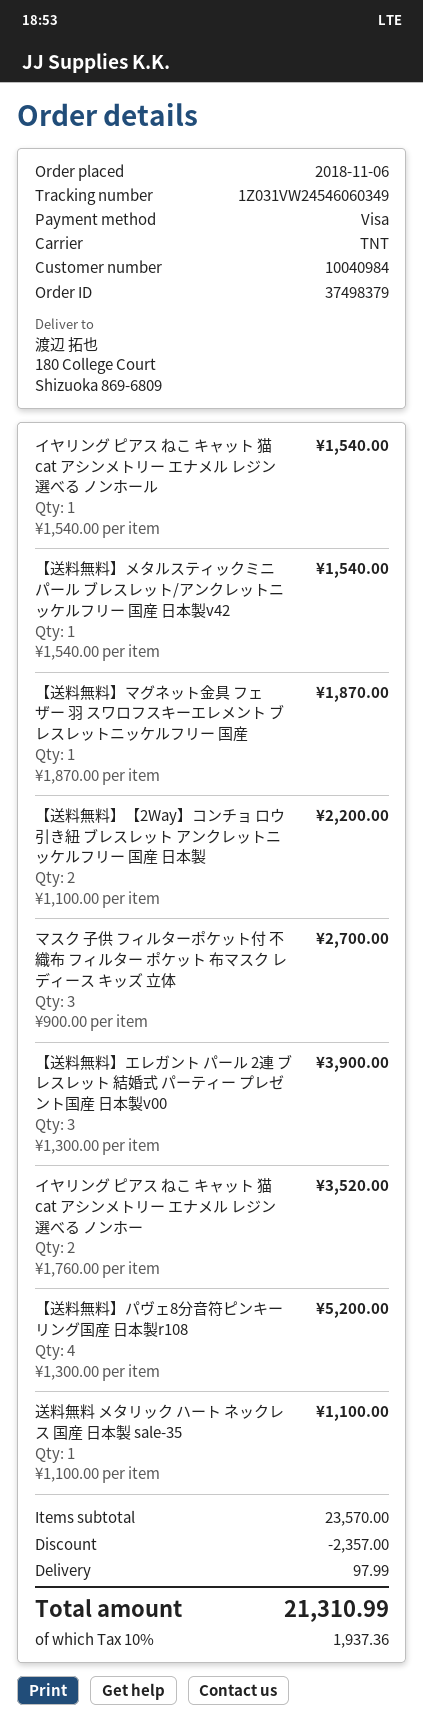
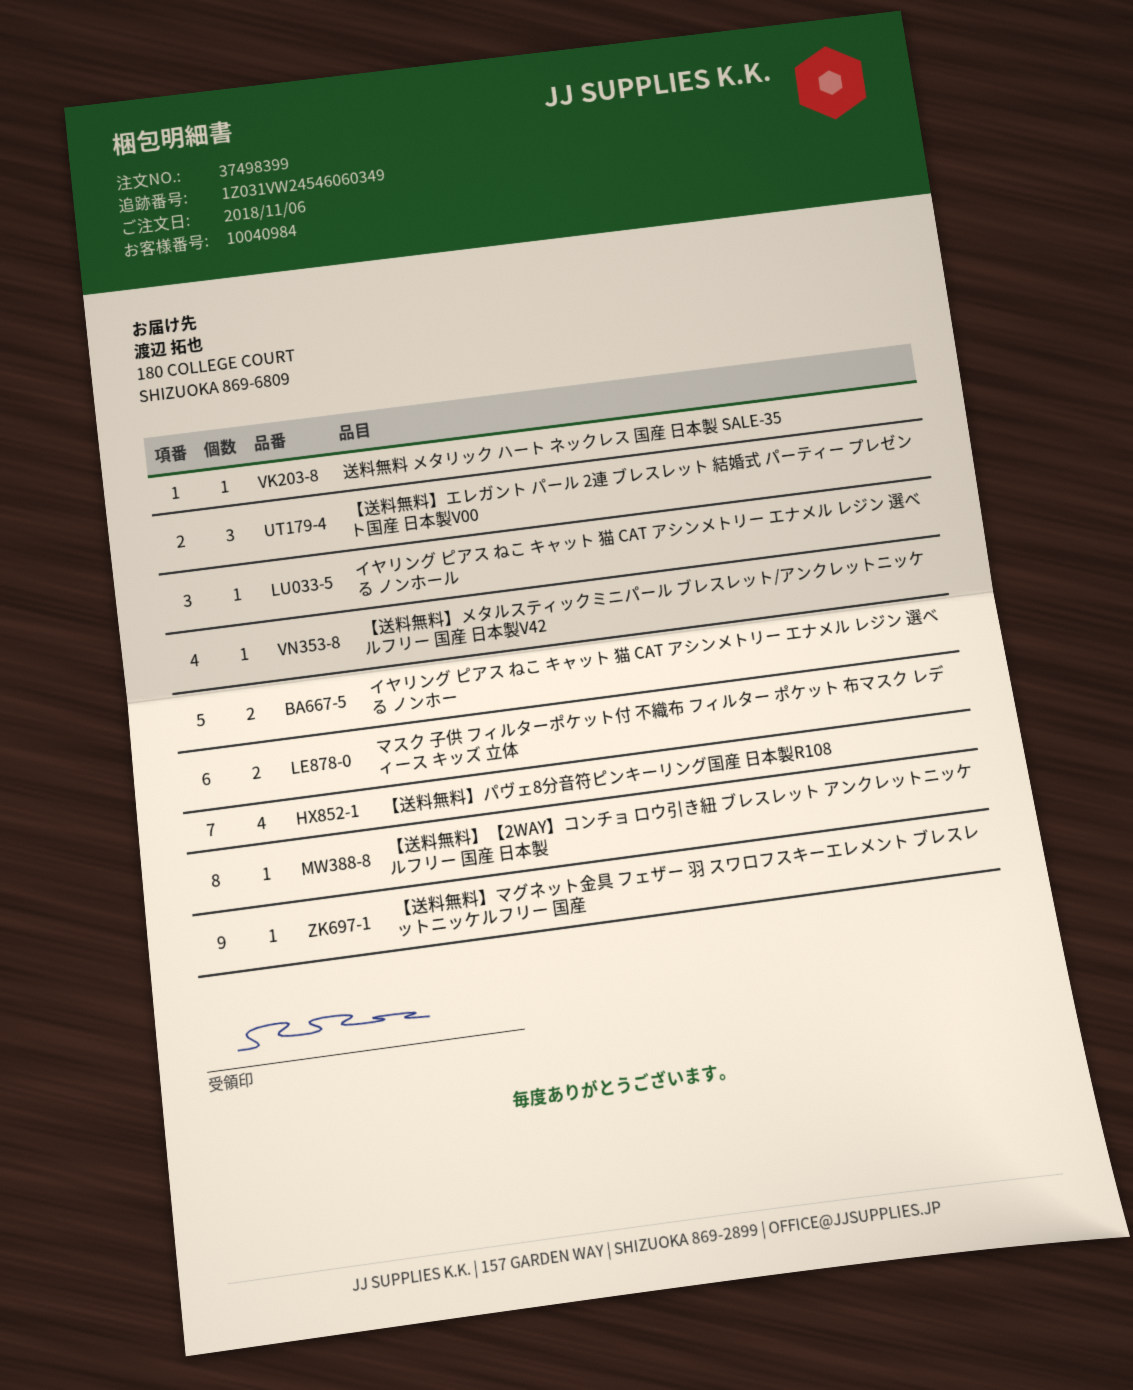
order number: 37498379 -> 37498399
【送料無料】【2Way】コンチョ ロウ引き紐 ブレスレット アンクレットニッケルフリー 国産 日本製: 2 -> 1
マスク 子供 フィルターポケット付 不織布 フィルター ポケット 布マスク レディース キッズ 立体: 3 -> 2

